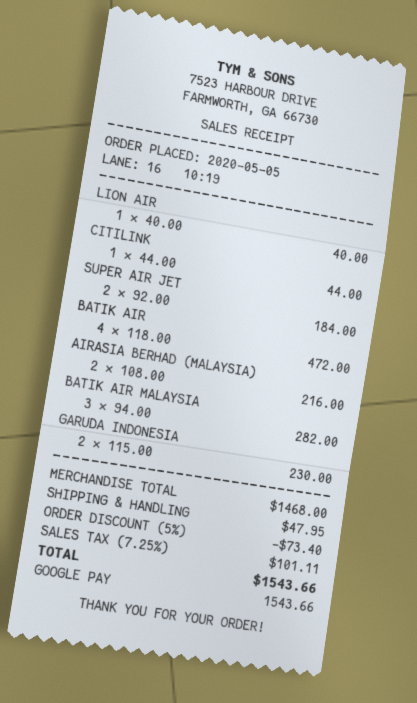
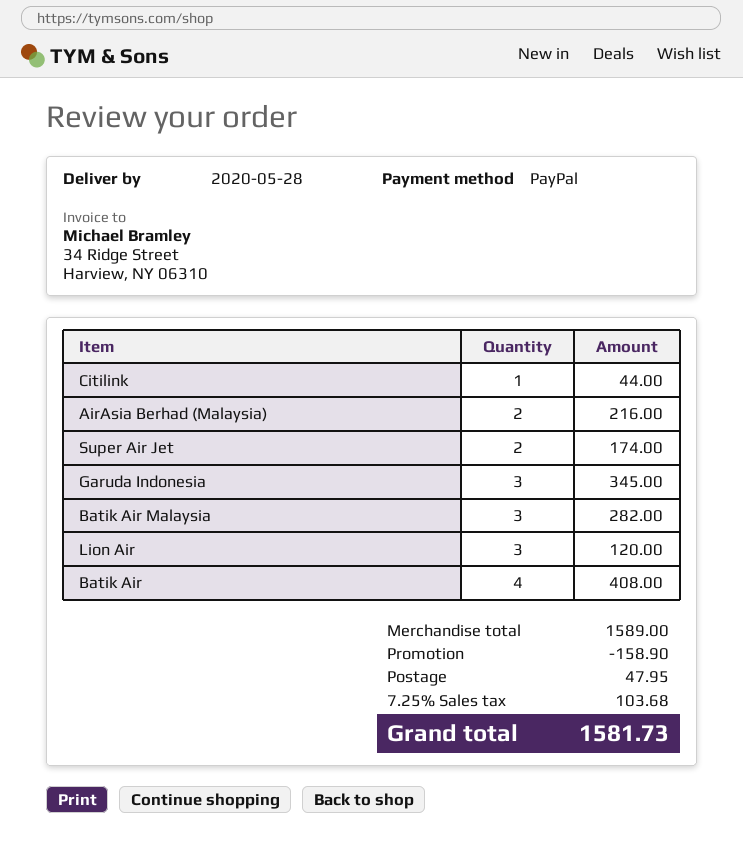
payment method: Google Pay -> PayPal
LION AIR: 1 for 40.00 -> 3 for 120.00
SUPER AIR JET: 2 for 184.00 -> 2 for 174.00
BATIK AIR: 4 for 472.00 -> 4 for 408.00
GARUDA INDONESIA: 2 for 230.00 -> 3 for 345.00
subtotal: 1468.00 -> 1589.00
discount: 73.40 -> 158.90
tax: 7.25% = 101.11 -> 7.25% = 103.68
total: 1543.66 -> 1581.73

